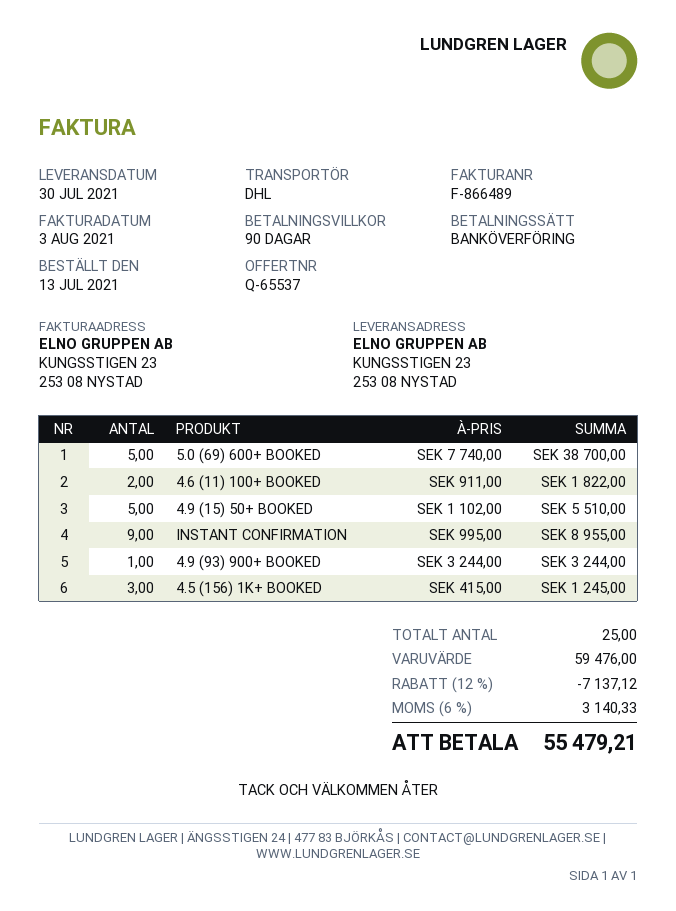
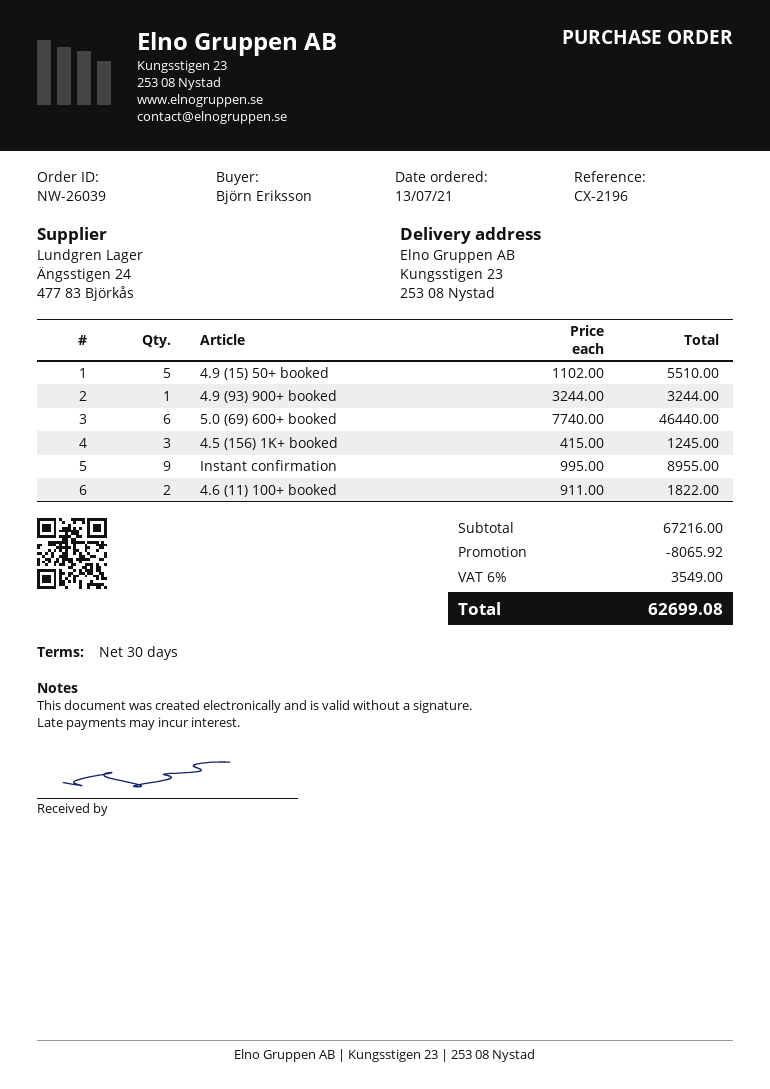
payment terms: 90 days -> 30 days
5.0 (69) 600+ BOOKED: 5 x 7740.00 = 38700.00 -> 6 x 7740.00 = 46440.00
subtotal: 59476.00 -> 67216.00
discount: 7137.12 -> 8065.92
tax: 6% = 3140.33 -> 6% = 3549.00
total: 55479.21 -> 62699.08

